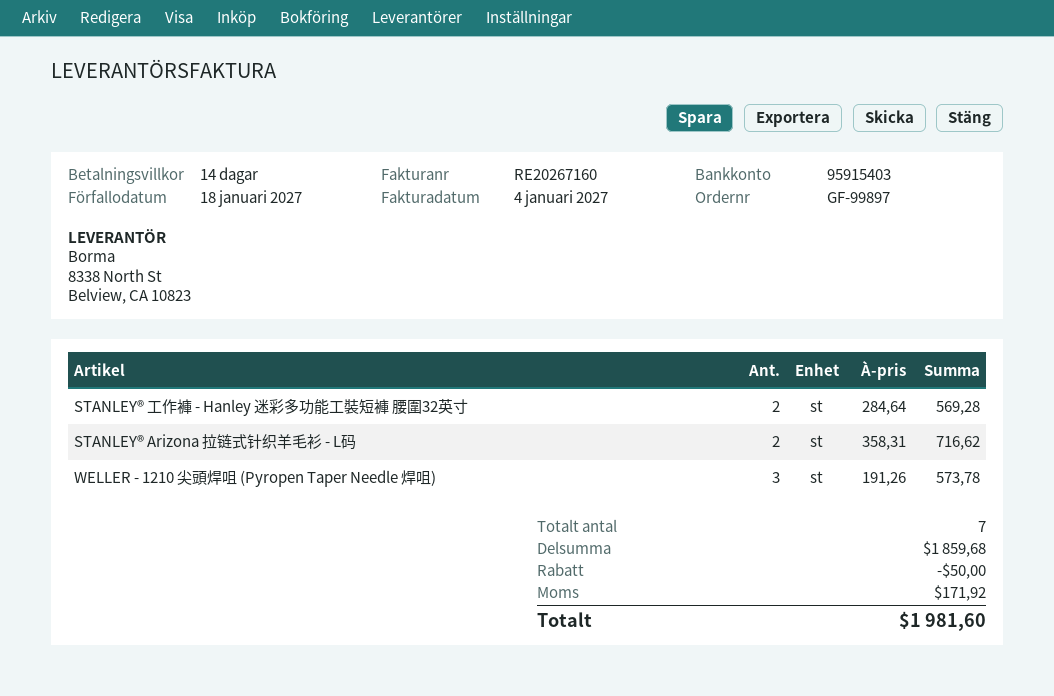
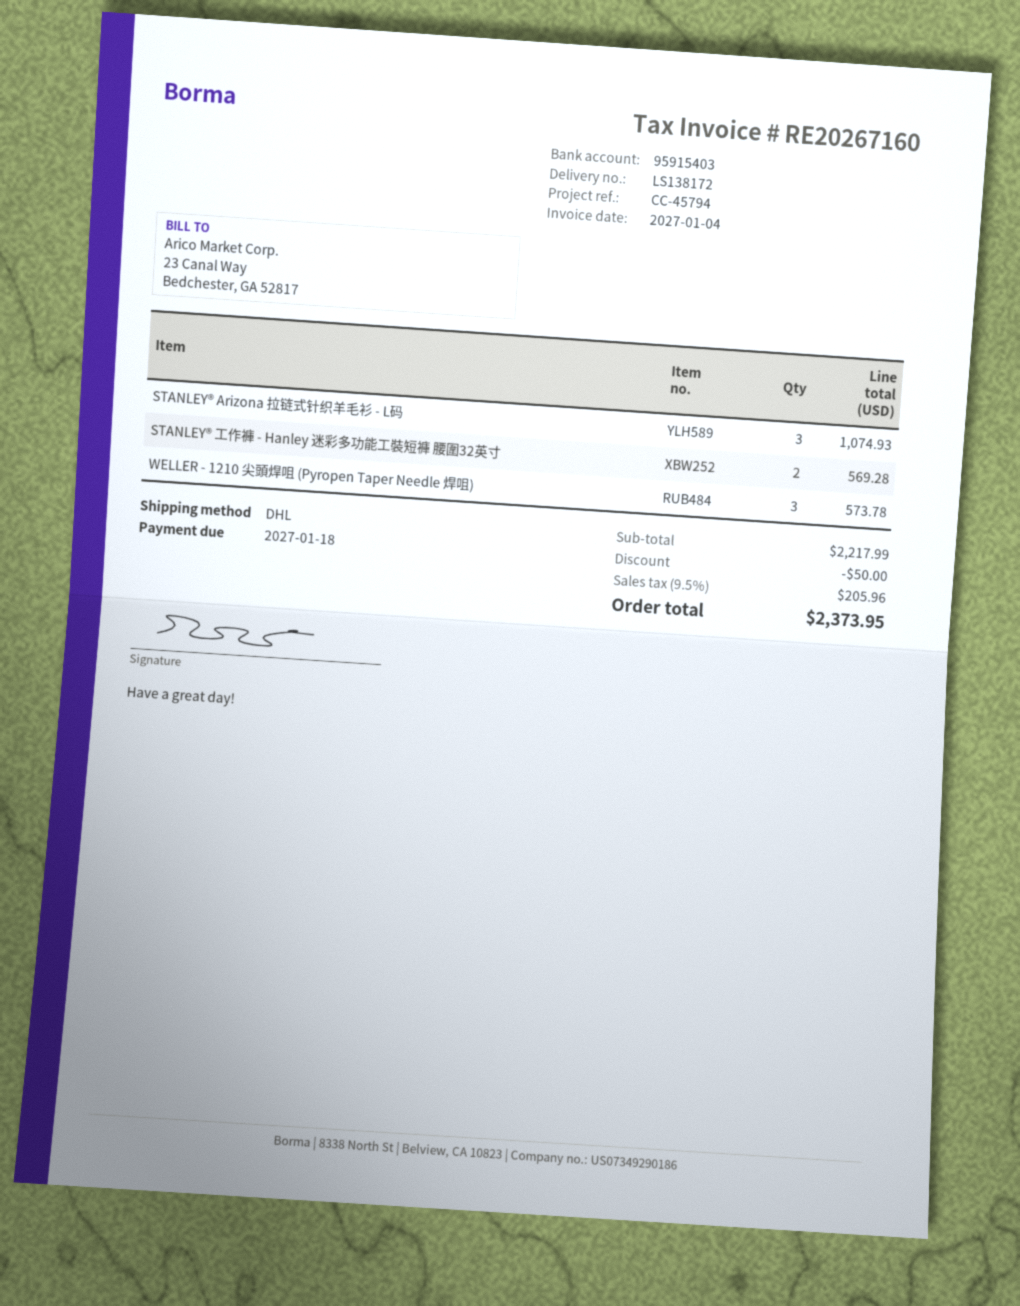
STANLEY® Arizona 拉链式针织羊毛衫 - L码: 2 for 716.62 -> 3 for 1074.93
subtotal: 1859.68 -> 2217.99
tax: 171.92 -> 205.96
total: 1981.60 -> 2373.95

